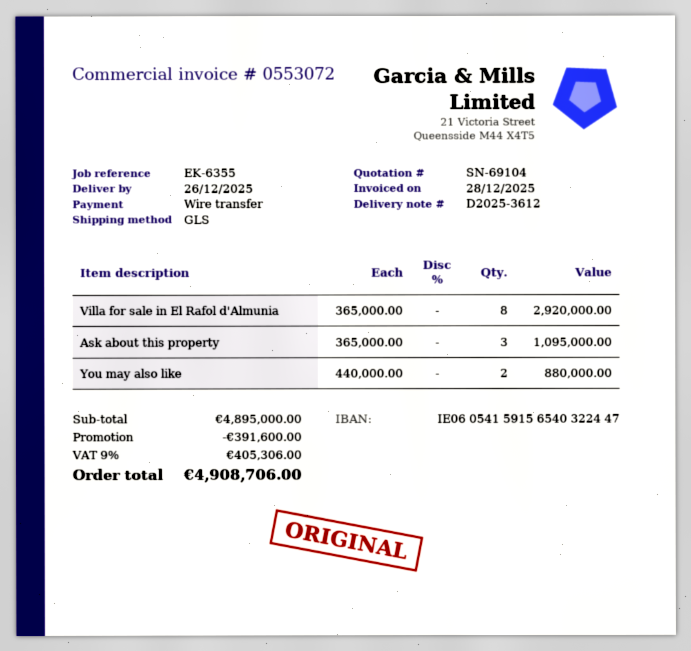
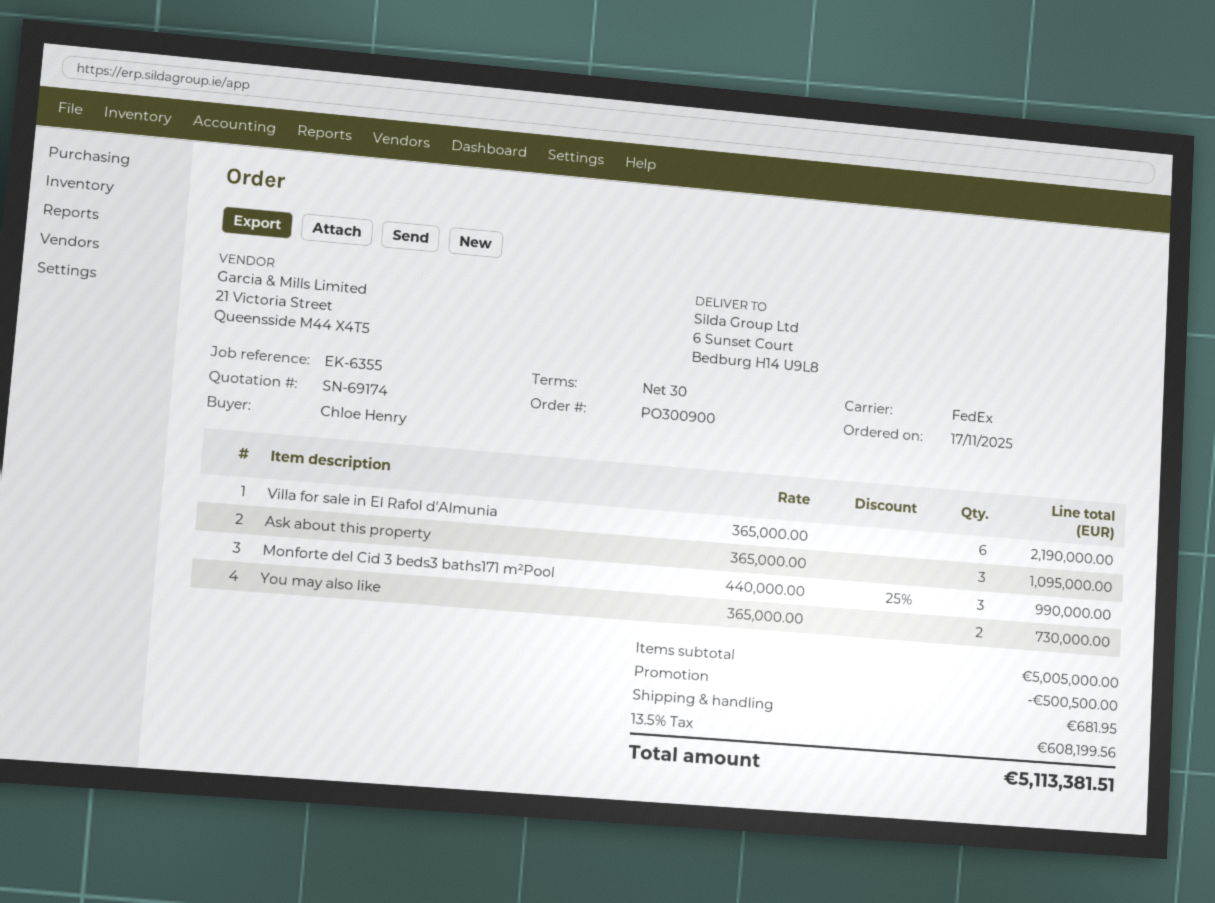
quote number: SN-69104 -> SN-69174
shipping method: GLS -> FedEx
Villa for sale in El Rafol d'Almunia: 8 x 365000.00 = 2920000.00 -> 6 x 365000.00 = 2190000.00
You may also like: 2 x 440000.00 = 880000.00 -> 2 x 365000.00 = 730000.00
Monforte del Cid 3 beds3 baths171 m²Pool: none -> 3 x 440000.00 - 25% = 990000.00
subtotal: 4895000.00 -> 5005000.00
discount: 391600.00 -> 500500.00
shipping: none -> 681.95
tax: 9% = 405306.00 -> 13.5% = 608199.56
total: 4908706.00 -> 5113381.51

